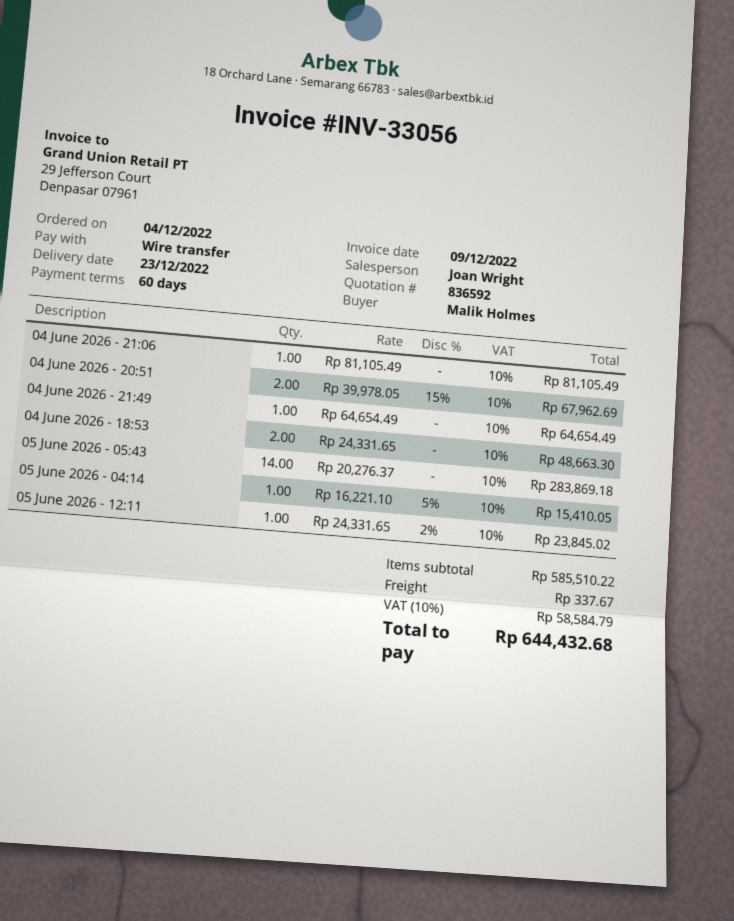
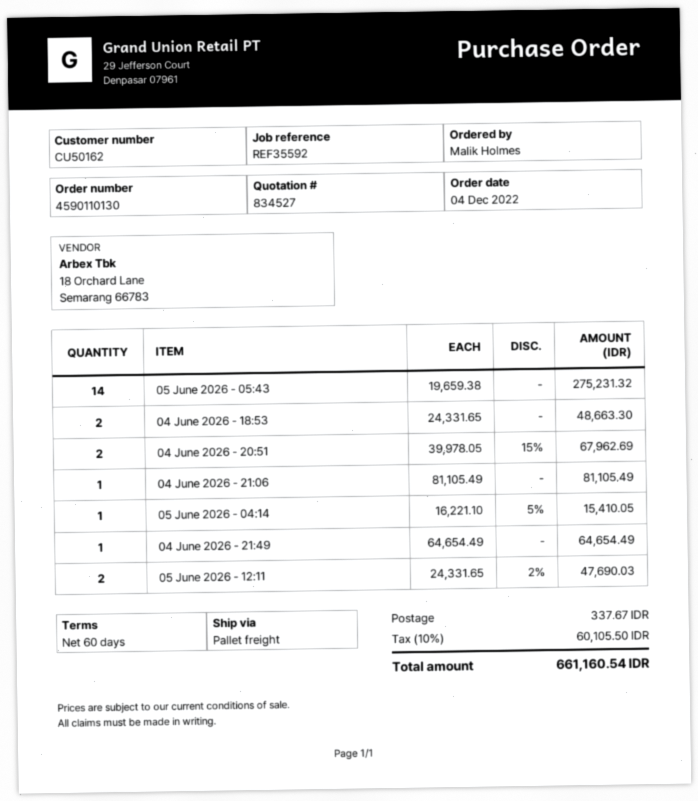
quote number: 836592 -> 834527
05 June 2026 - 05:43: 14 x 20276.37 = 283869.18 -> 14 x 19659.38 = 275231.32
05 June 2026 - 12:11: 1 x 24331.65 - 2% = 23845.02 -> 2 x 24331.65 - 2% = 47690.03
tax: 10% = 58584.79 -> 10% = 60105.50
total: 644432.68 -> 661160.54

